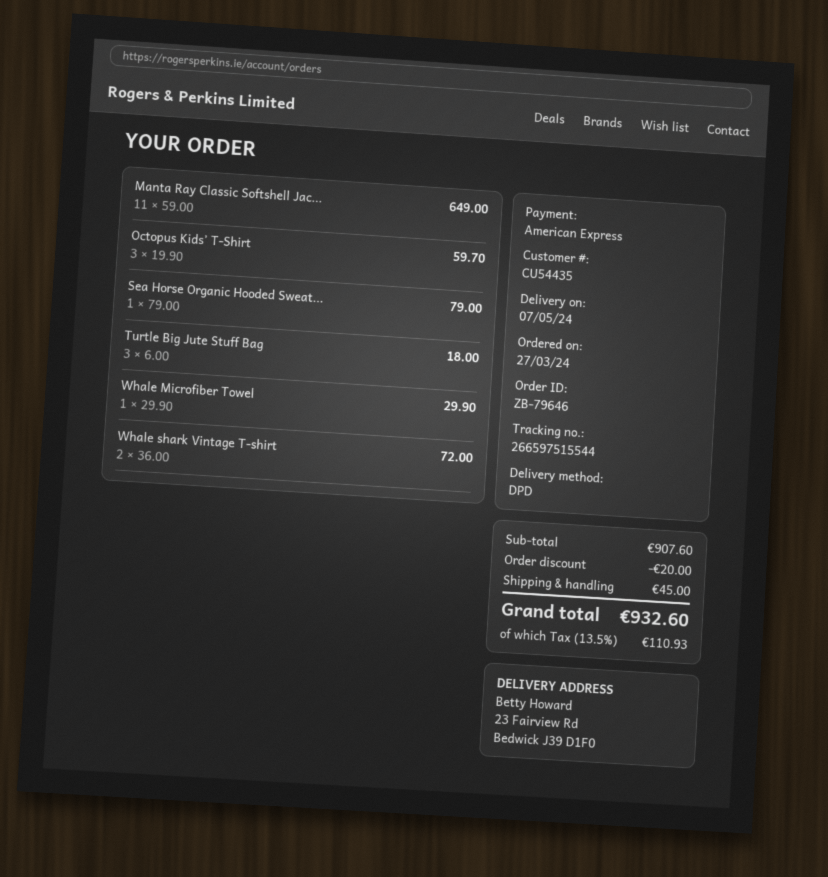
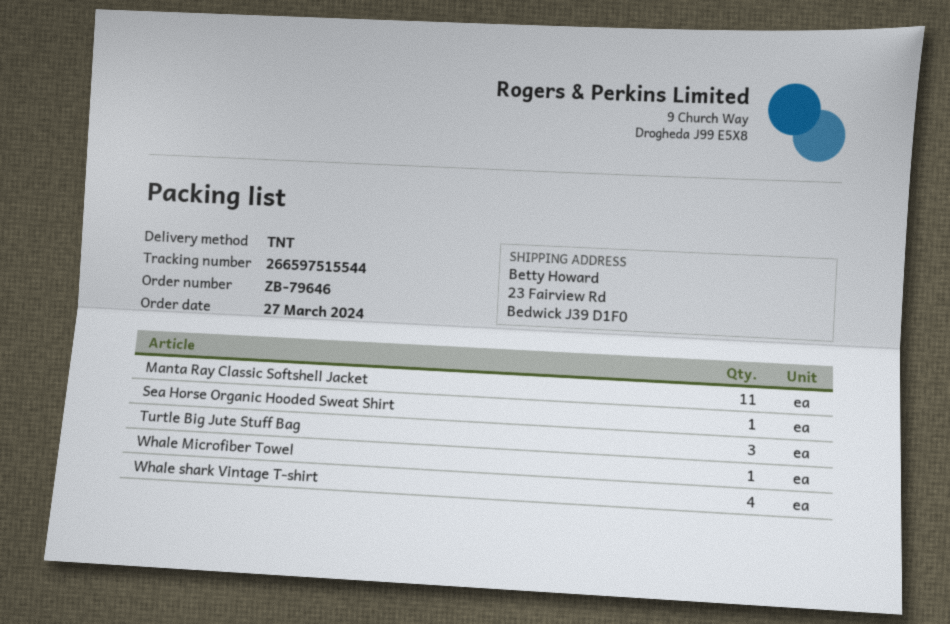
shipping method: DPD -> TNT
Octopus Kids’ T-Shirt: 3 -> none
Whale shark Vintage T-shirt: 2 -> 4

